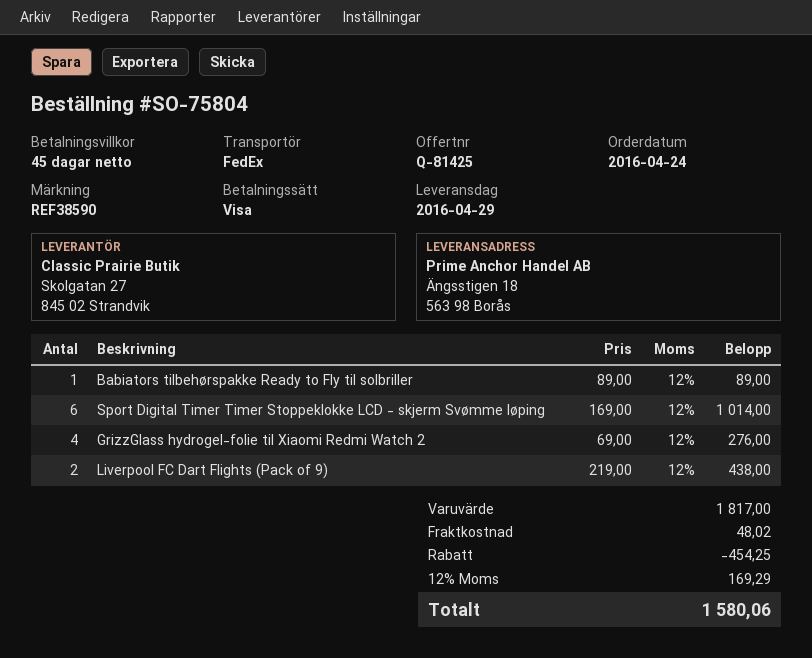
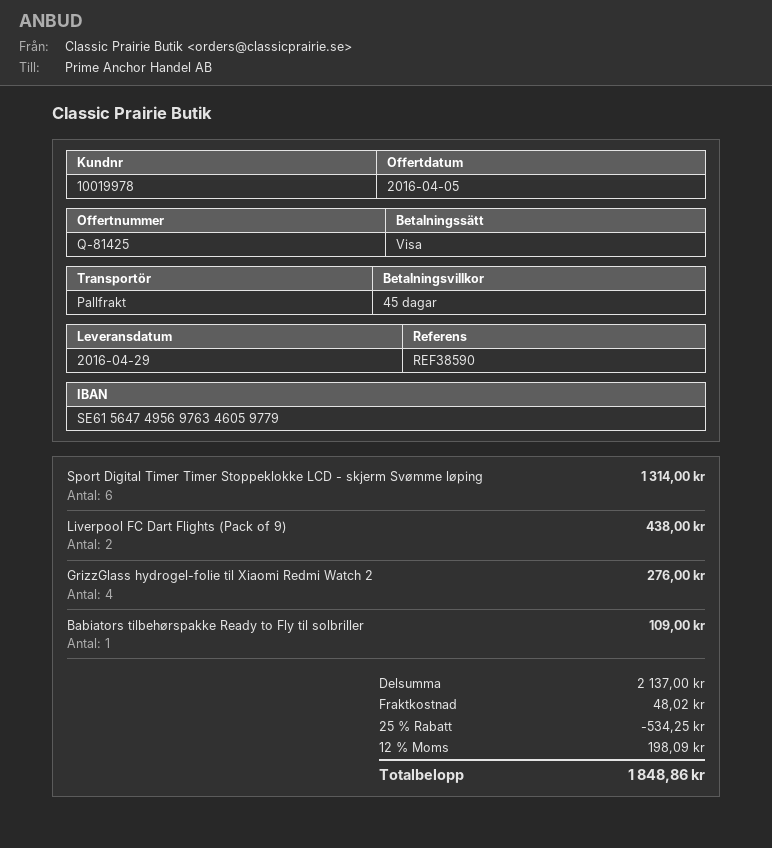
shipping method: FedEx -> pallet freight
Babiators tilbehørspakke Ready to Fly til solbriller: 1 for 89.00 -> 1 for 109.00
Sport Digital Timer Timer Stoppeklokke LCD - skjerm Svømme løping: 6 for 1014.00 -> 6 for 1314.00
subtotal: 1817.00 -> 2137.00
discount: 454.25 -> 534.25
tax: 12% = 169.29 -> 12% = 198.09
total: 1580.06 -> 1848.86

